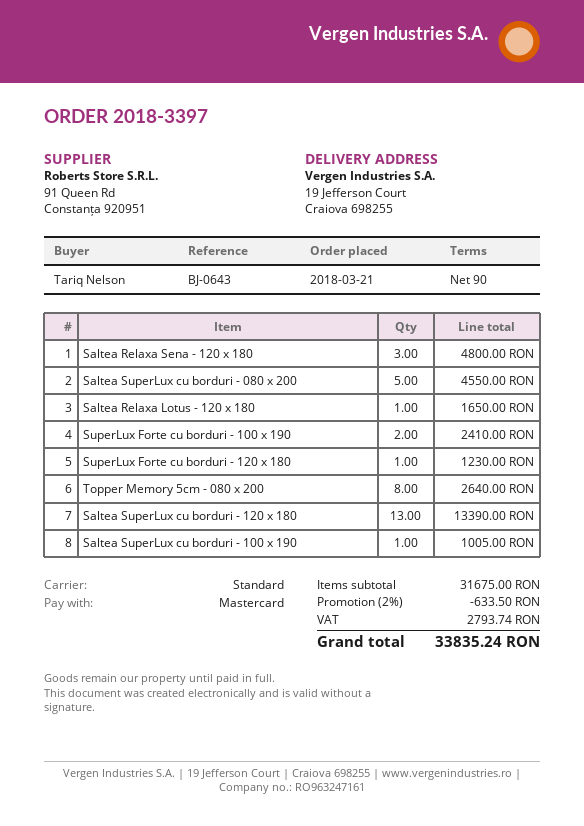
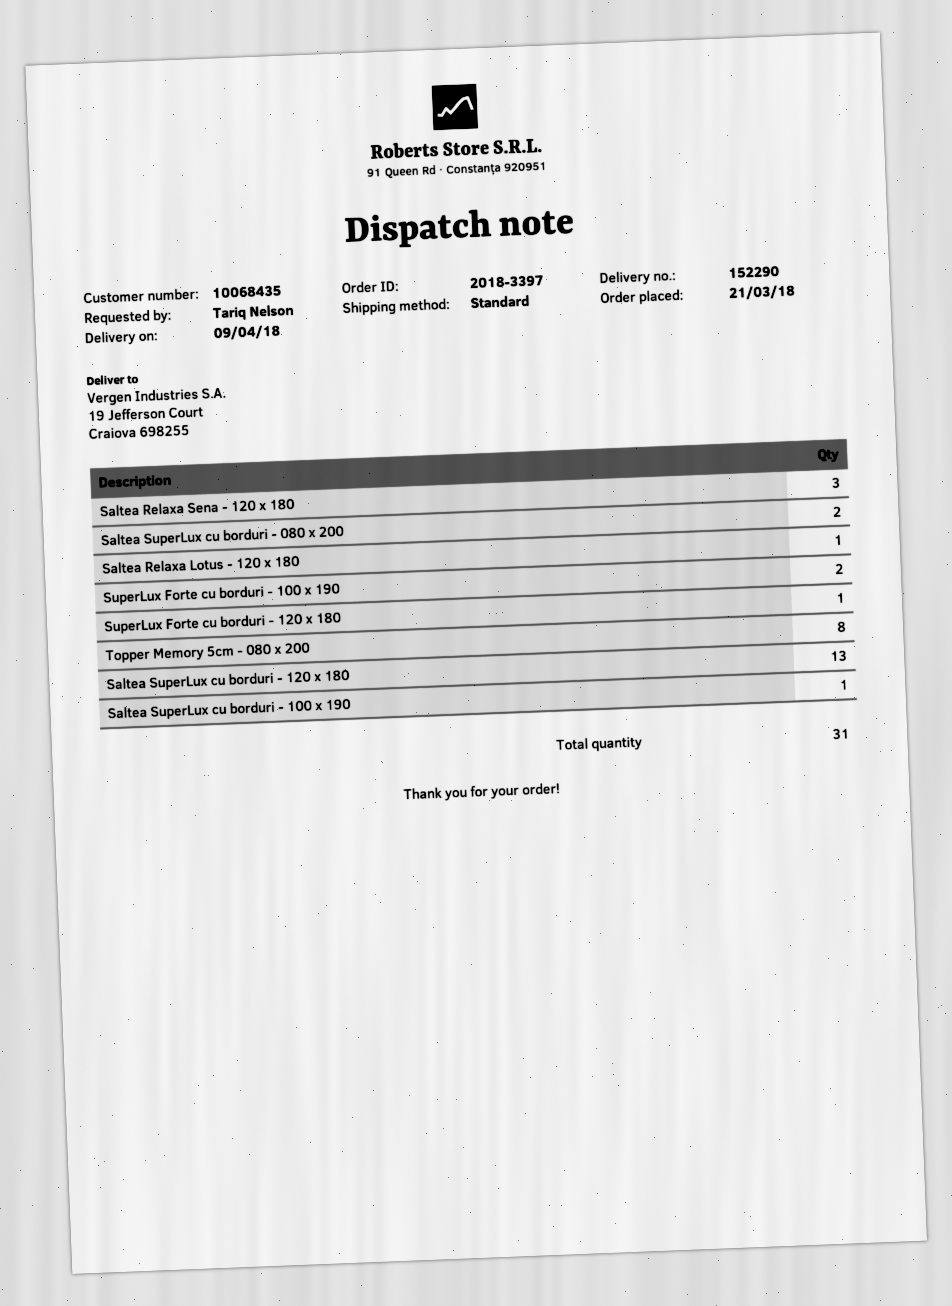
Saltea SuperLux cu borduri - 080 x 200: 5 -> 2

